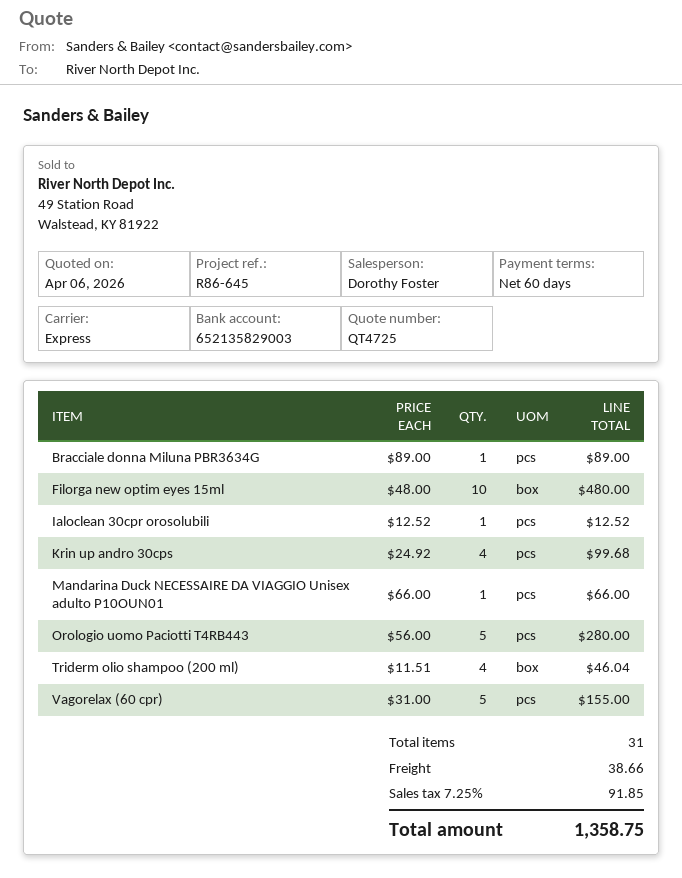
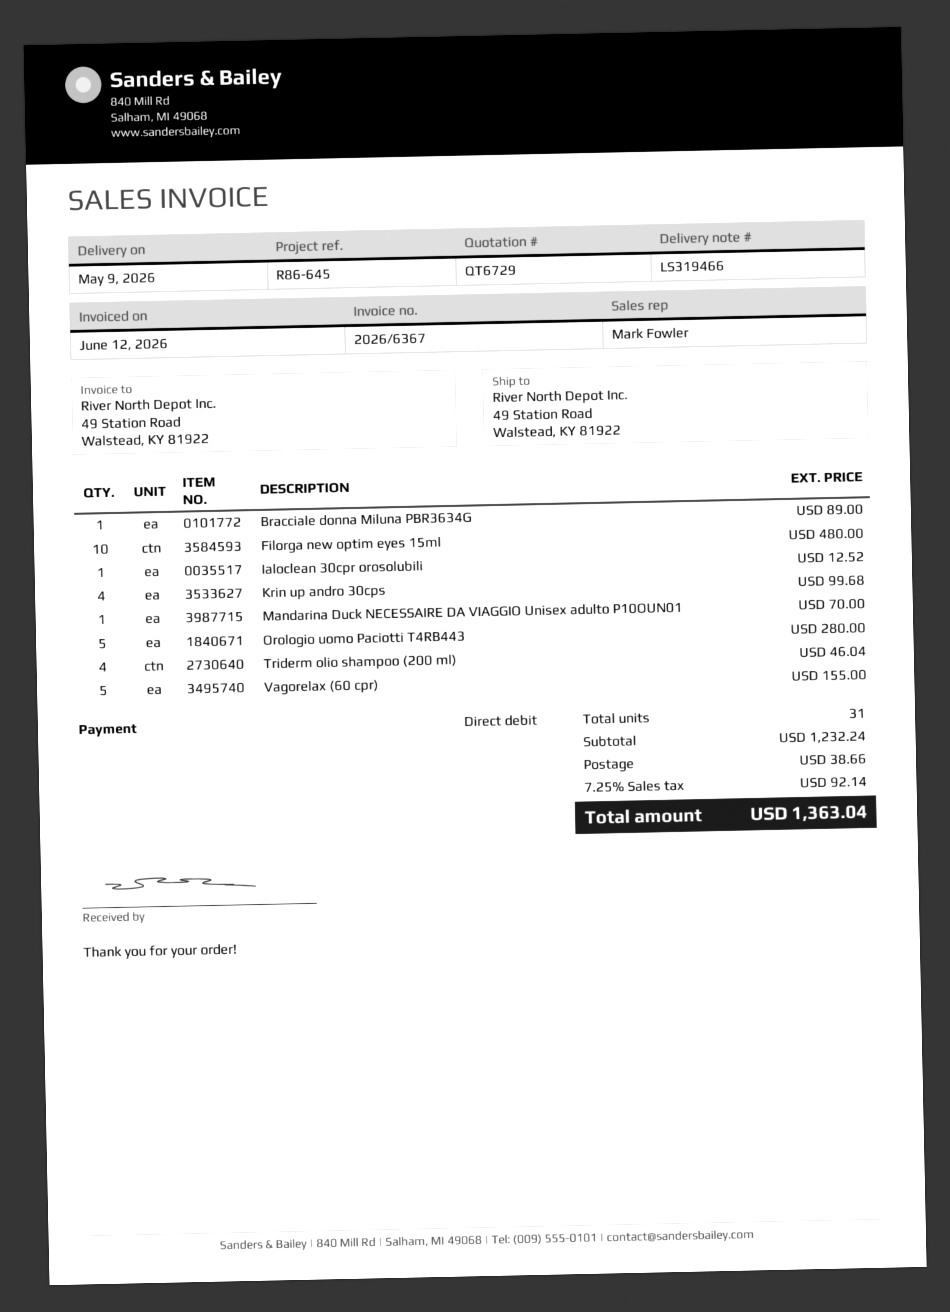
quote number: QT4725 -> QT6729
sales rep: Dorothy Foster -> Mark Fowler
Mandarina Duck NECESSAIRE DA VIAGGIO Unisex adulto P10OUN01: 1 for 66.00 -> 1 for 70.00
tax: 7.25% = 91.85 -> 7.25% = 92.14
total: 1358.75 -> 1363.04

